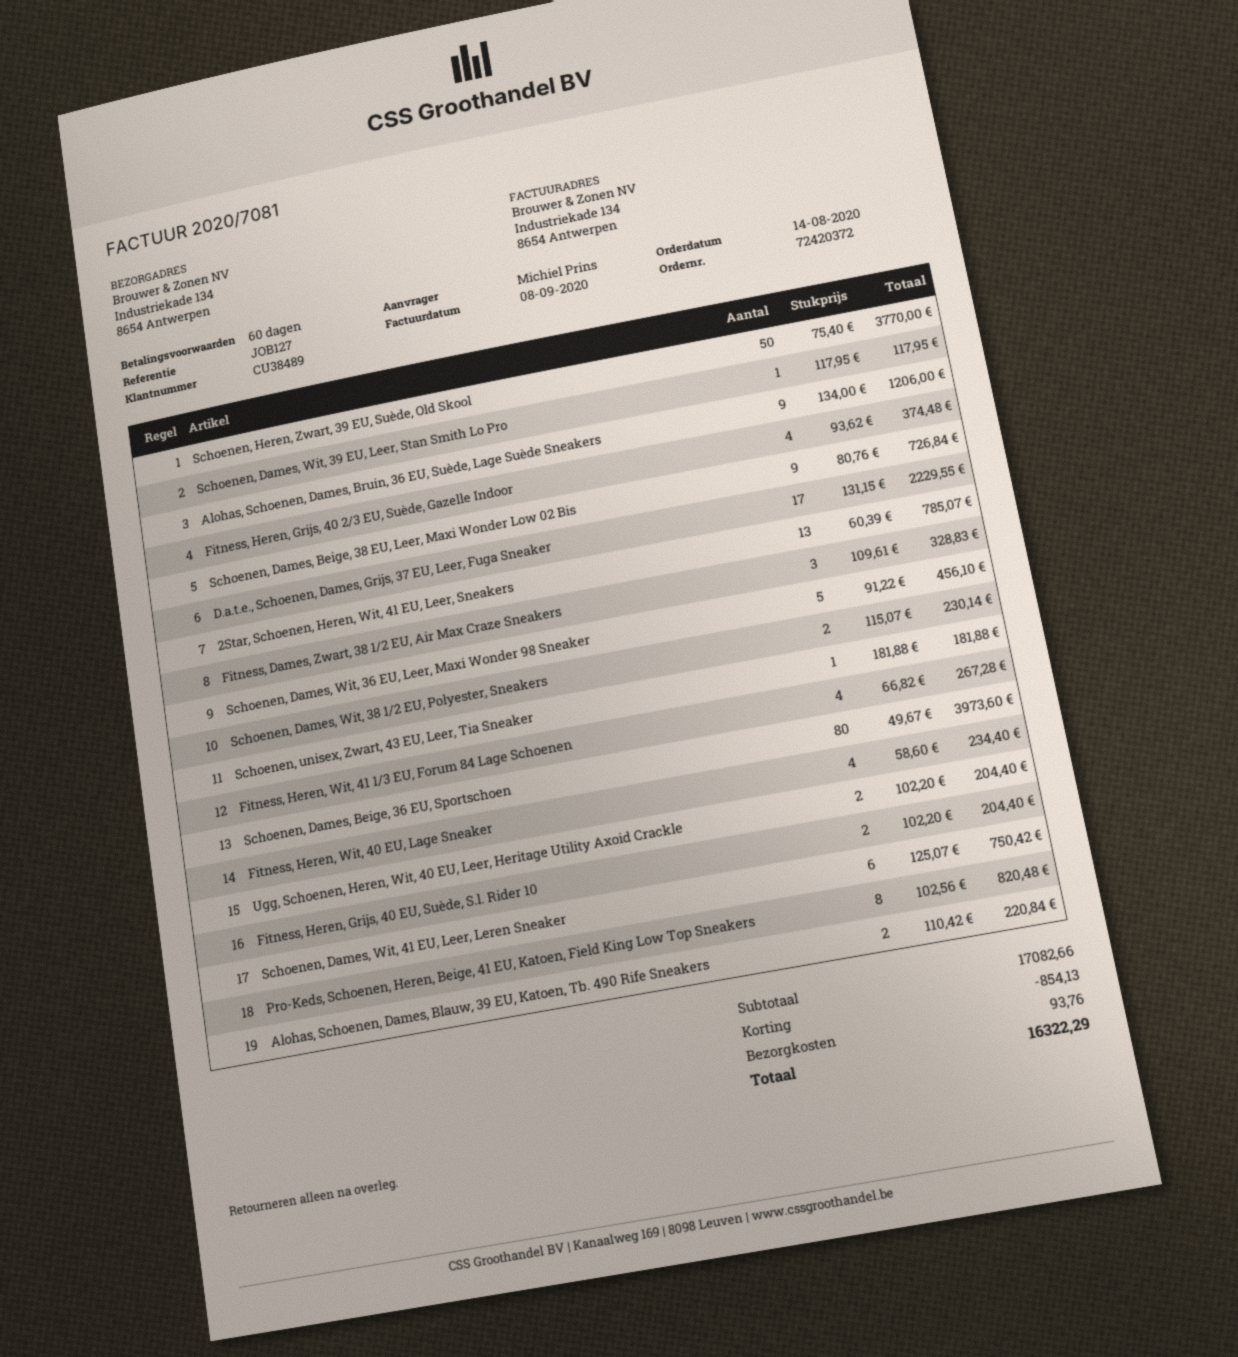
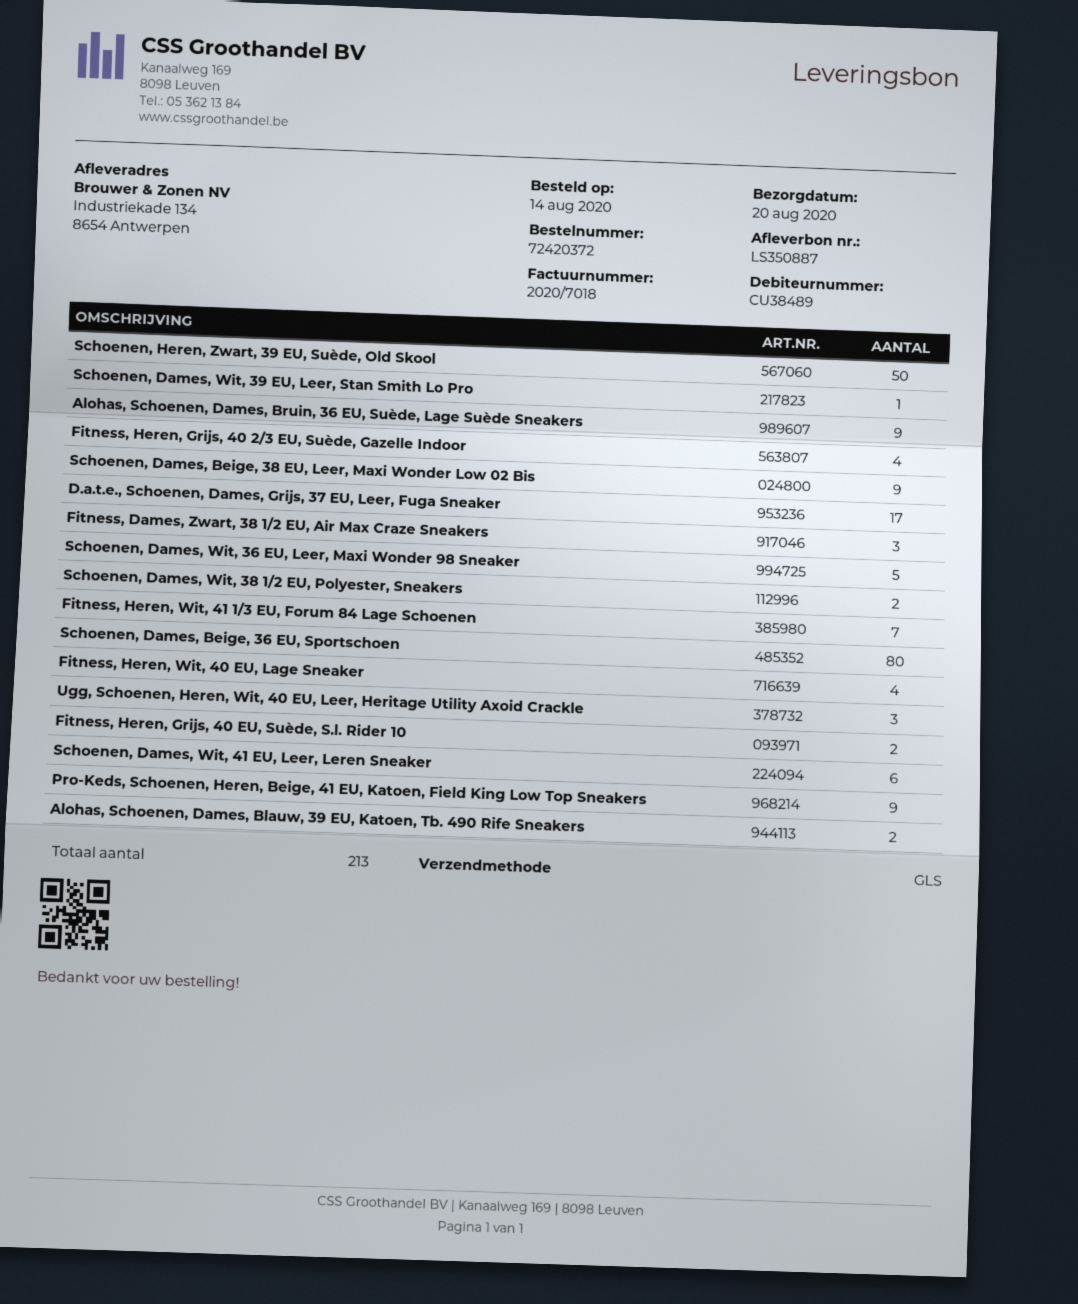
invoice number: 2020/7081 -> 2020/7018
2Star, Schoenen, Heren, Wit, 41 EU, Leer, Sneakers: 13 -> none
Schoenen, unisex, Zwart, 43 EU, Leer, Tia Sneaker: 1 -> none
Fitness, Heren, Wit, 41 1/3 EU, Forum 84 Lage Schoenen: 4 -> 7
Ugg, Schoenen, Heren, Wit, 40 EU, Leer, Heritage Utility Axoid Crackle: 2 -> 3
Pro-Keds, Schoenen, Heren, Beige, 41 EU, Katoen, Field King Low Top Sneakers: 8 -> 9

